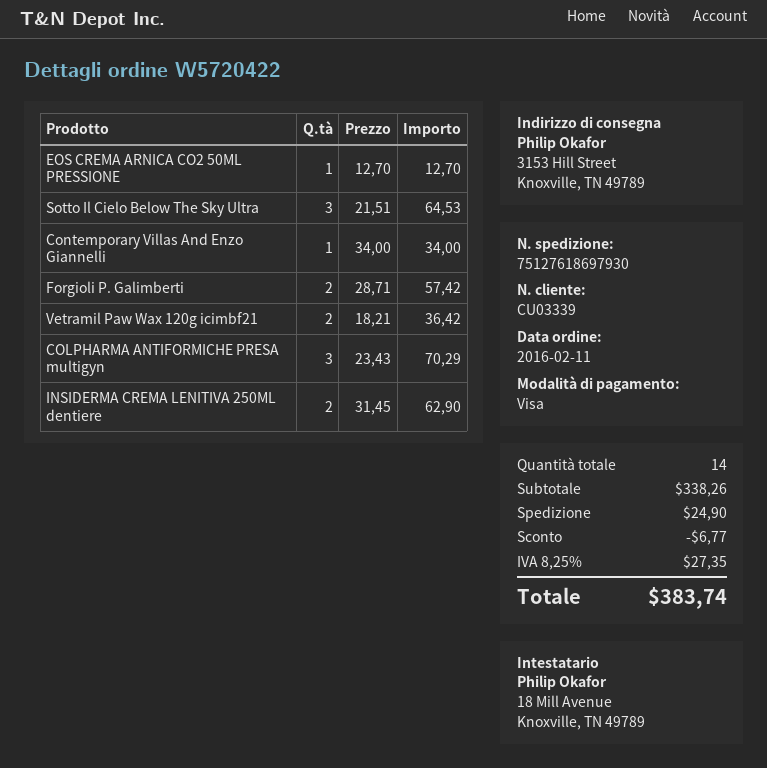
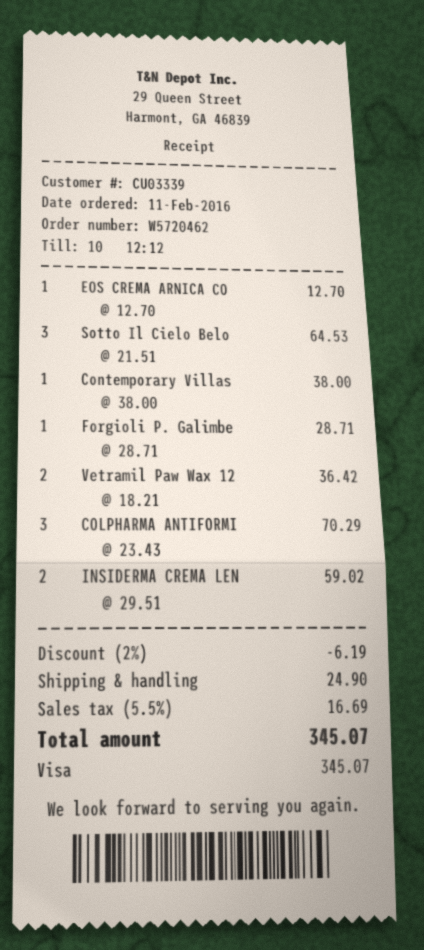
order number: W5720422 -> W5720462
Contemporary Villas And Enzo Giannelli: 1 x 34.00 = 34.00 -> 1 x 38.00 = 38.00
Forgioli P. Galimberti: 2 x 28.71 = 57.42 -> 1 x 28.71 = 28.71
INSIDERMA CREMA LENITIVA 250ML dentiere: 2 x 31.45 = 62.90 -> 2 x 29.51 = 59.02
discount: 6.77 -> 6.19
tax: 8.25% = 27.35 -> 5.5% = 16.69
total: 383.74 -> 345.07

